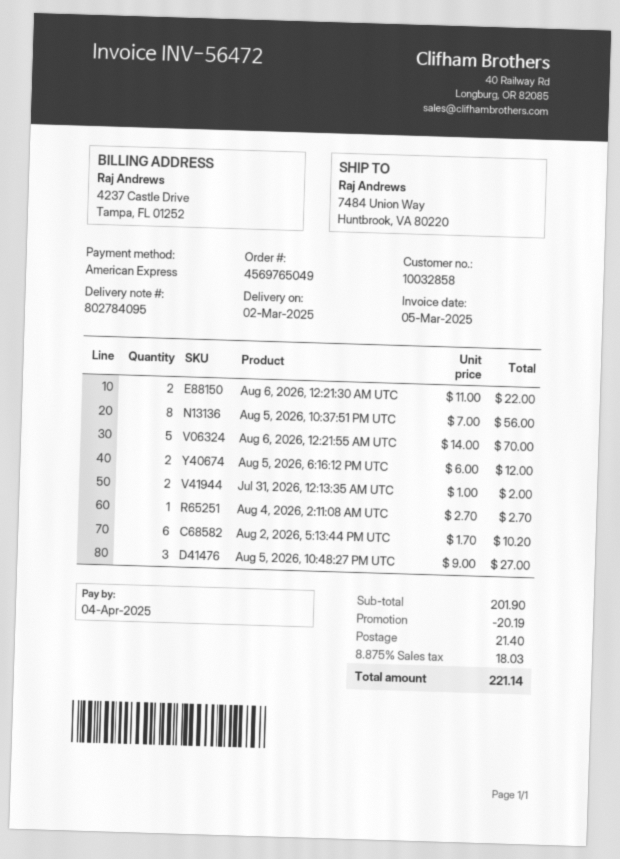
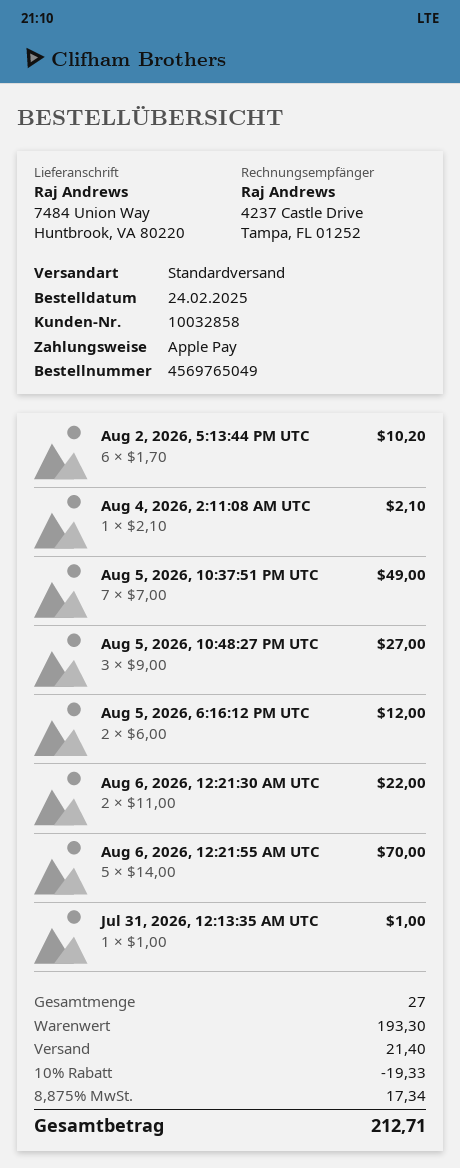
payment method: American Express -> Apple Pay
Aug 5, 2026, 10:37:51 PM UTC: 8 x 7.00 = 56.00 -> 7 x 7.00 = 49.00
Jul 31, 2026, 12:13:35 AM UTC: 2 x 1.00 = 2.00 -> 1 x 1.00 = 1.00
Aug 4, 2026, 2:11:08 AM UTC: 1 x 2.70 = 2.70 -> 1 x 2.10 = 2.10
subtotal: 201.90 -> 193.30
discount: 20.19 -> 19.33
tax: 8.875% = 18.03 -> 8.875% = 17.34
total: 221.14 -> 212.71

